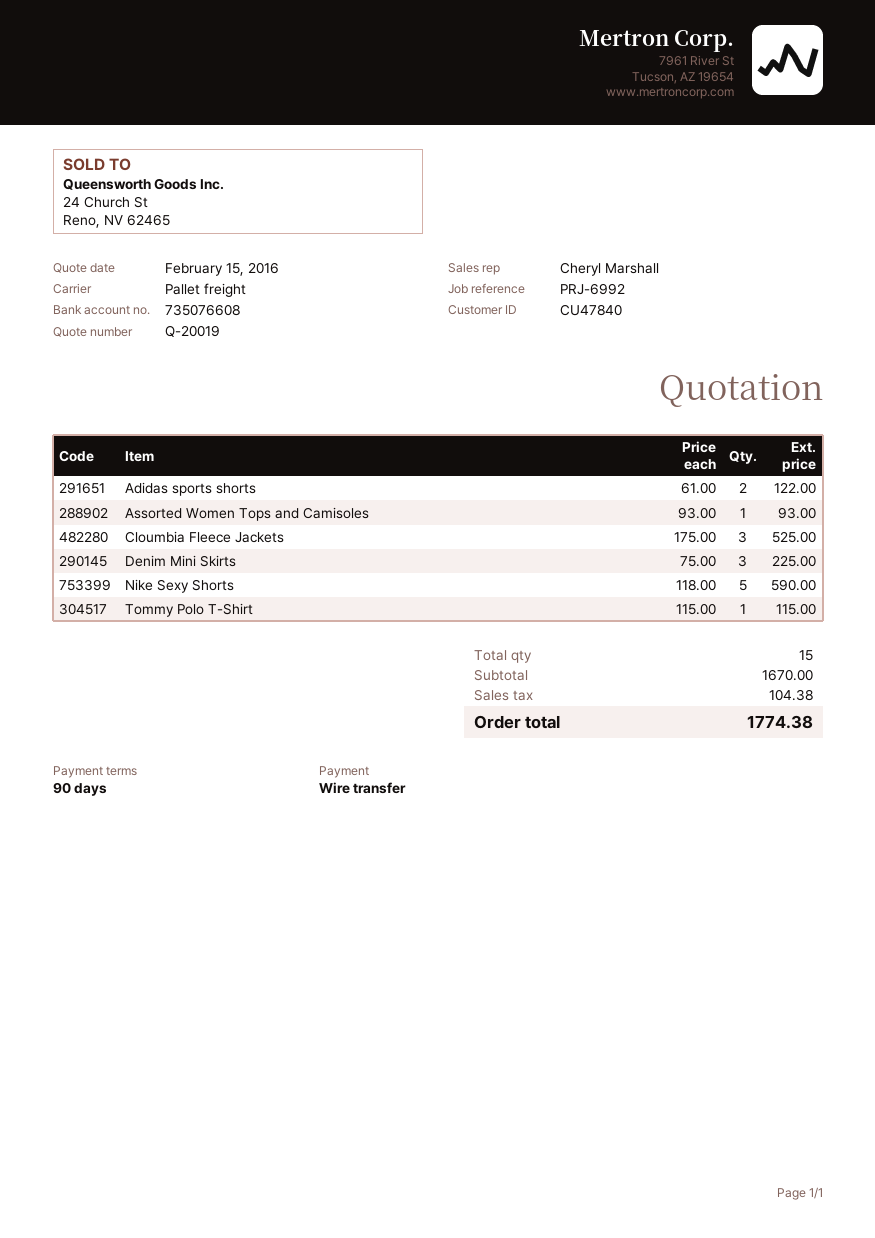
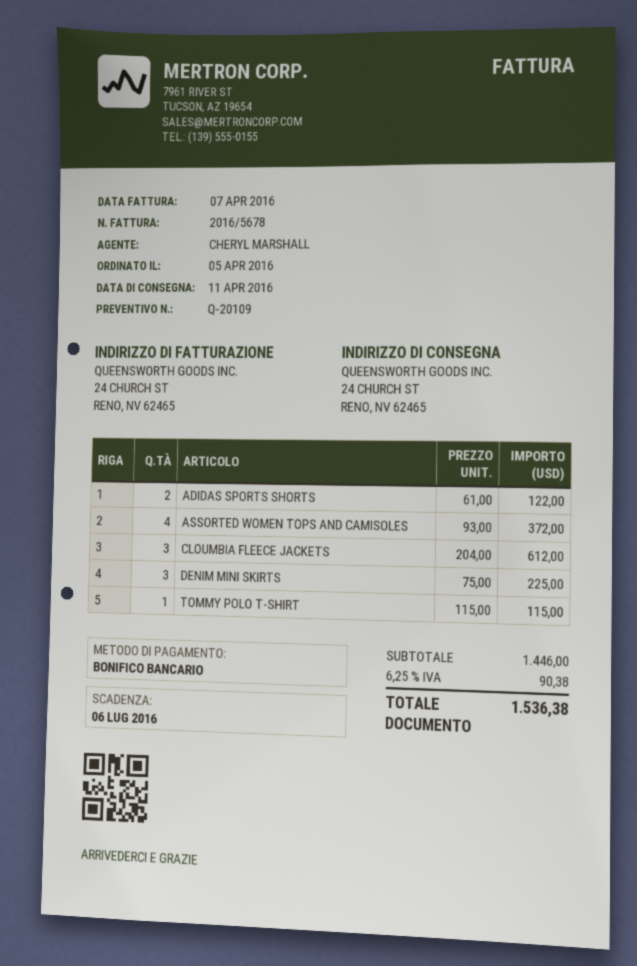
quote number: Q-20019 -> Q-20109
Assorted Women Tops and Camisoles: 1 x 93.00 = 93.00 -> 4 x 93.00 = 372.00
Cloumbia Fleece Jackets: 3 x 175.00 = 525.00 -> 3 x 204.00 = 612.00
Nike Sexy Shorts: 5 x 118.00 = 590.00 -> none
subtotal: 1670.00 -> 1446.00
tax: 104.38 -> 90.38
total: 1774.38 -> 1536.38

